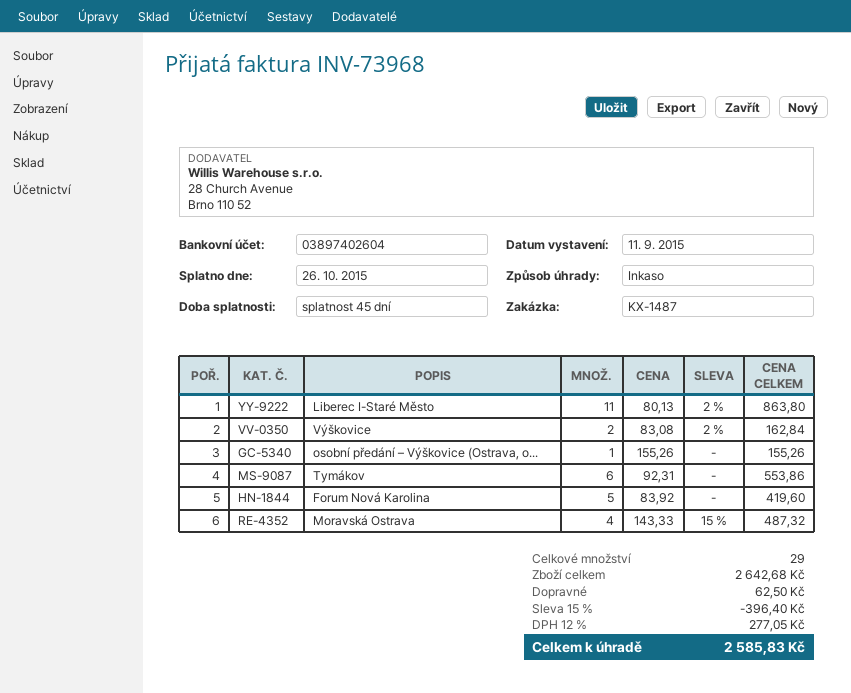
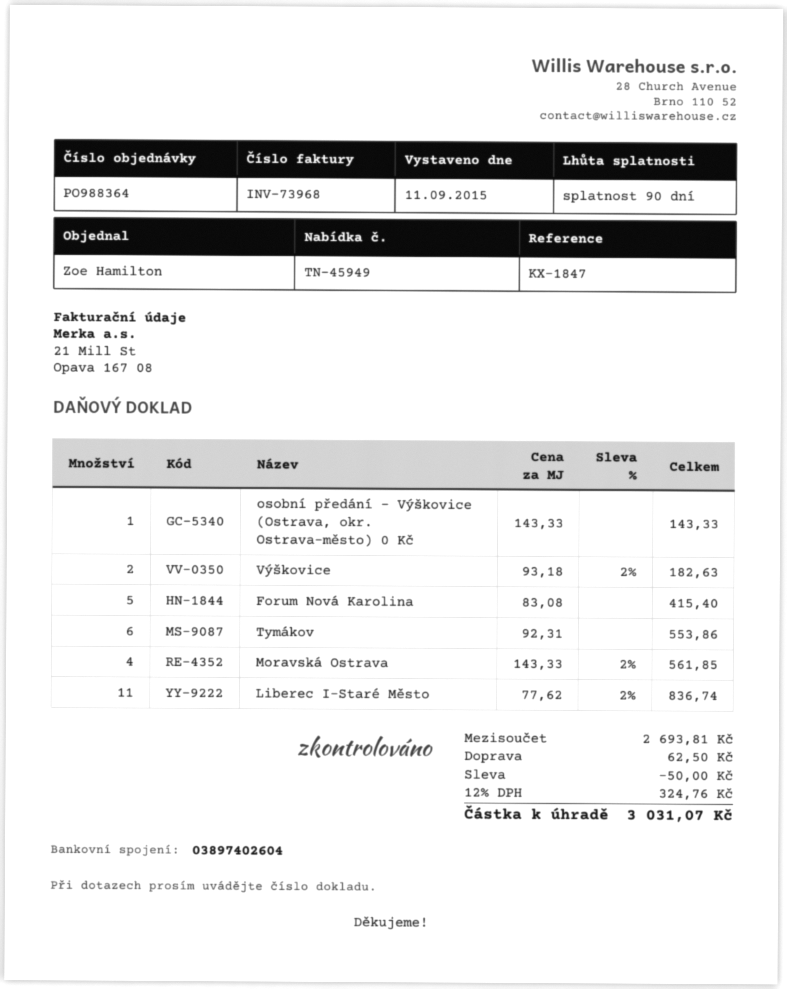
payment terms: 45 days -> 90 days
reference: KX-1487 -> KX-1847
Liberec I-Staré Město: 11 x 80.13 - 2% = 863.80 -> 11 x 77.62 - 2% = 836.74
Výškovice: 2 x 83.08 - 2% = 162.84 -> 2 x 93.18 - 2% = 182.63
osobní předání – Výškovice (Ostrava, o...: 1 x 155.26 = 155.26 -> 1 x 143.33 = 143.33
Forum Nová Karolina: 5 x 83.92 = 419.60 -> 5 x 83.08 = 415.40
Moravská Ostrava: 4 x 143.33 - 15% = 487.32 -> 4 x 143.33 - 2% = 561.85
subtotal: 2642.68 -> 2693.81
discount: 396.40 -> 50.00
tax: 12% = 277.05 -> 12% = 324.76
total: 2585.83 -> 3031.07

